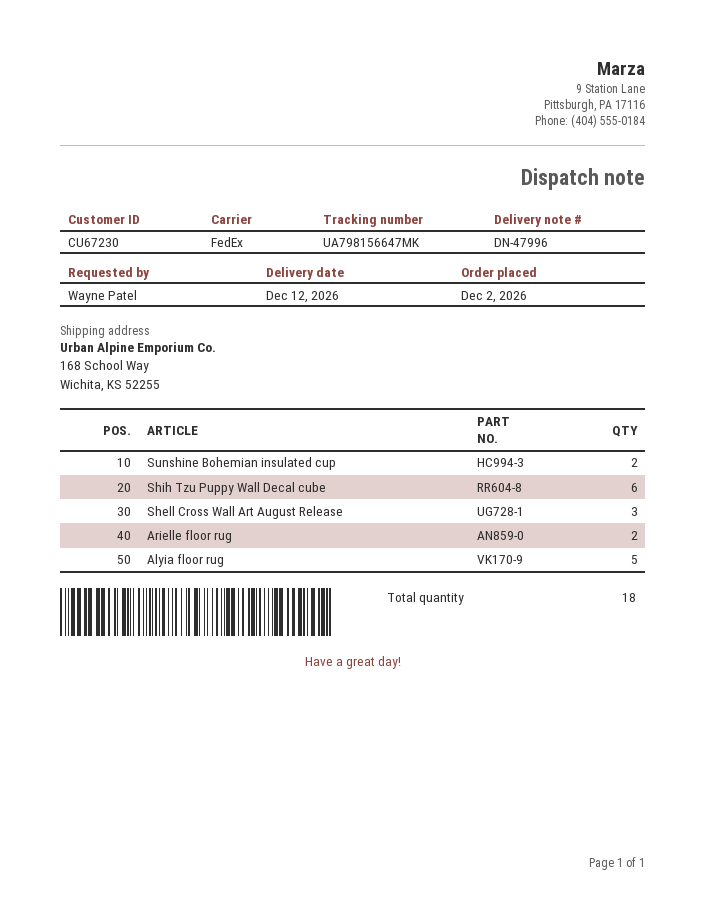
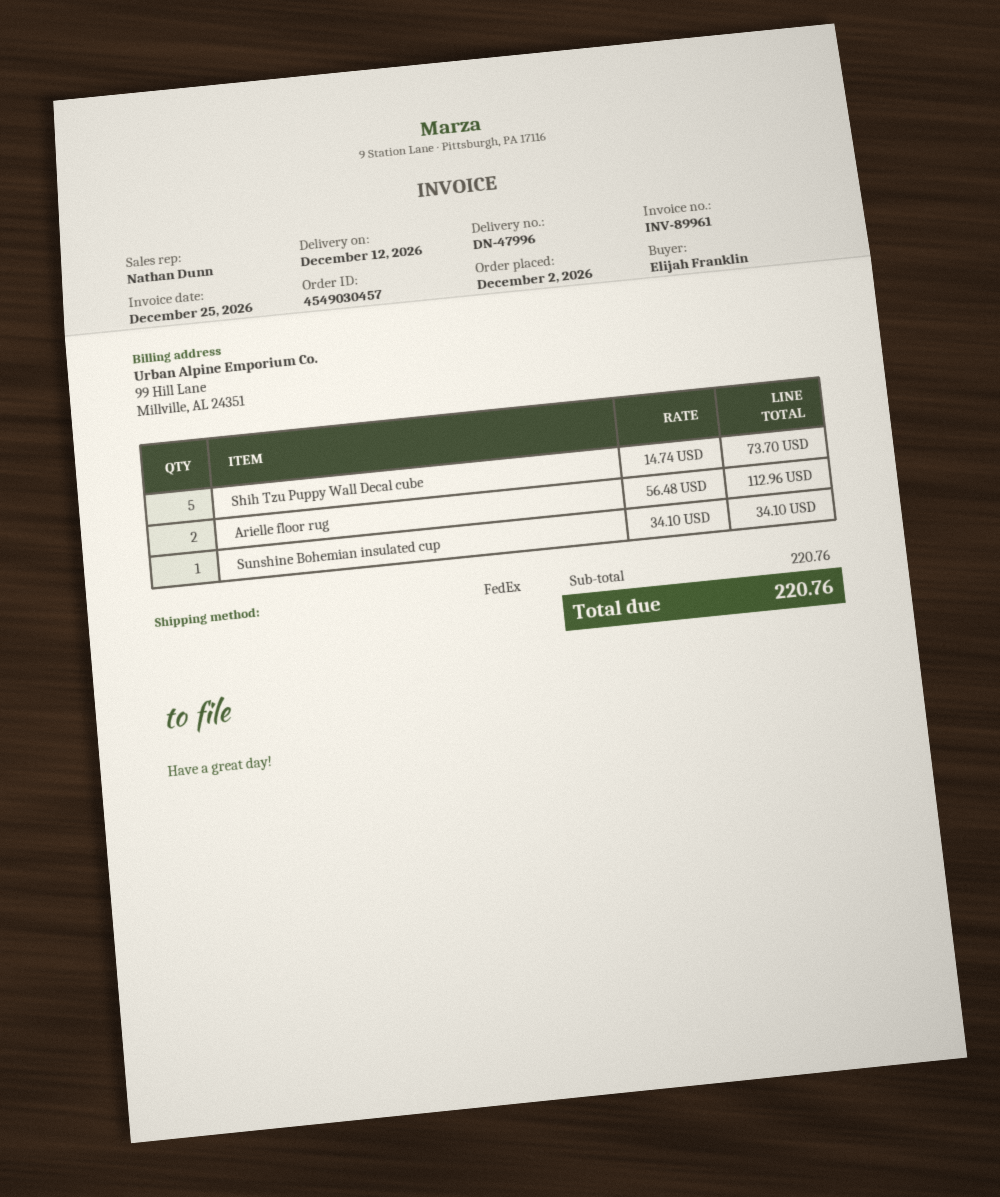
ordered by: Wayne Patel -> Elijah Franklin
Sunshine Bohemian insulated cup: 2 -> 1
Shih Tzu Puppy Wall Decal cube: 6 -> 5
Shell Cross Wall Art August Release: 3 -> none
Alyia floor rug: 5 -> none

